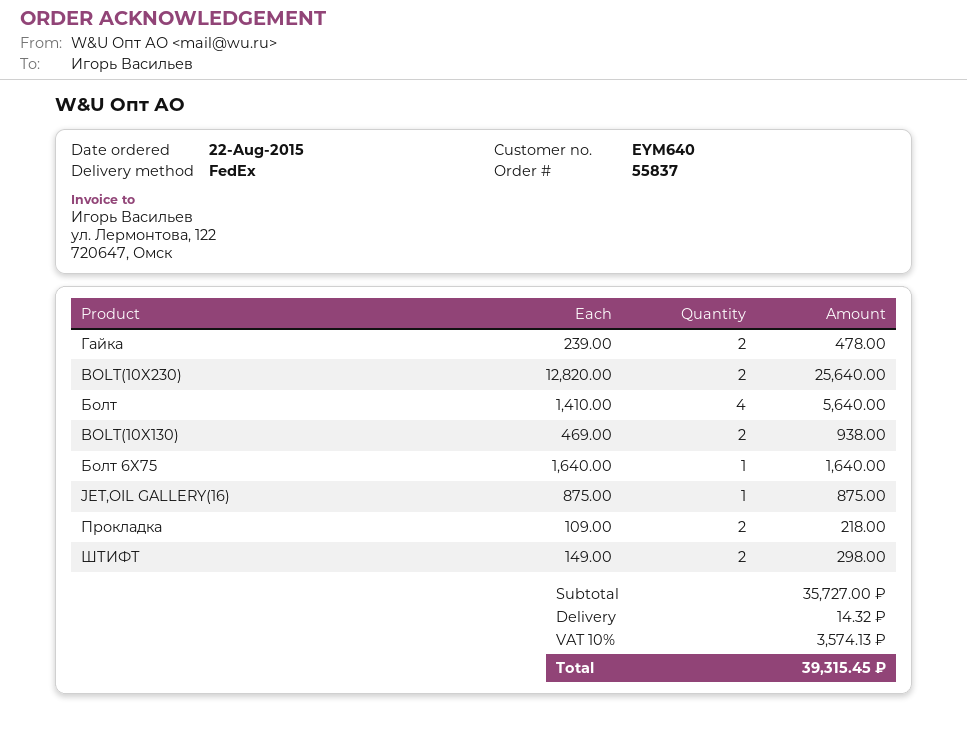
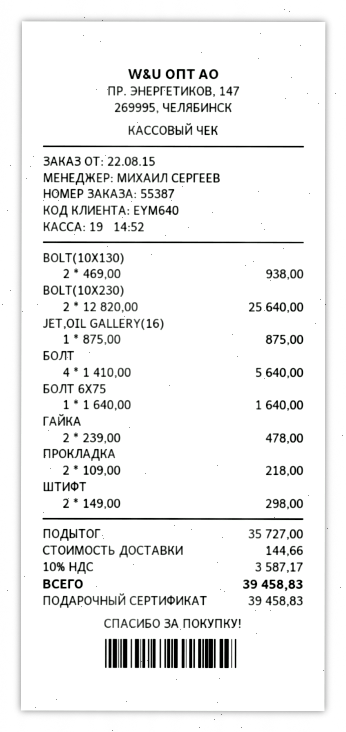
order number: 55837 -> 55387
shipping: 14.32 -> 144.66
tax: 10% = 3574.13 -> 10% = 3587.17
total: 39315.45 -> 39458.83

